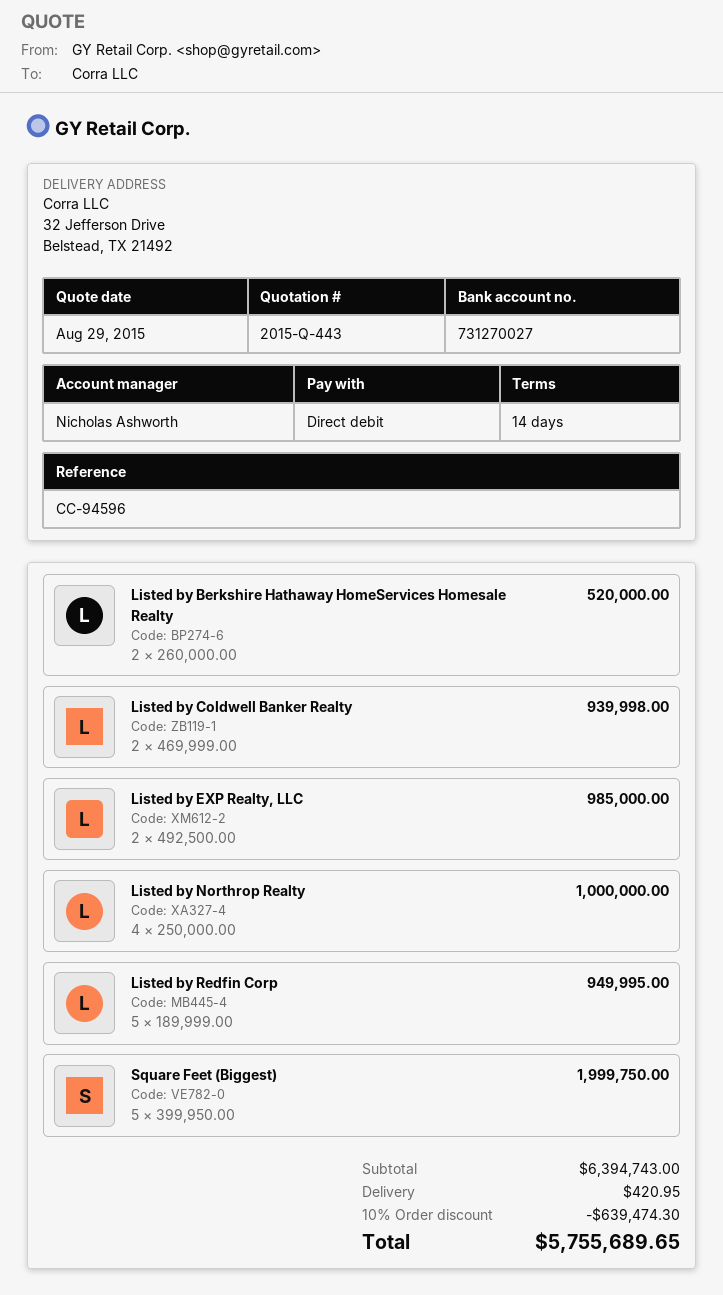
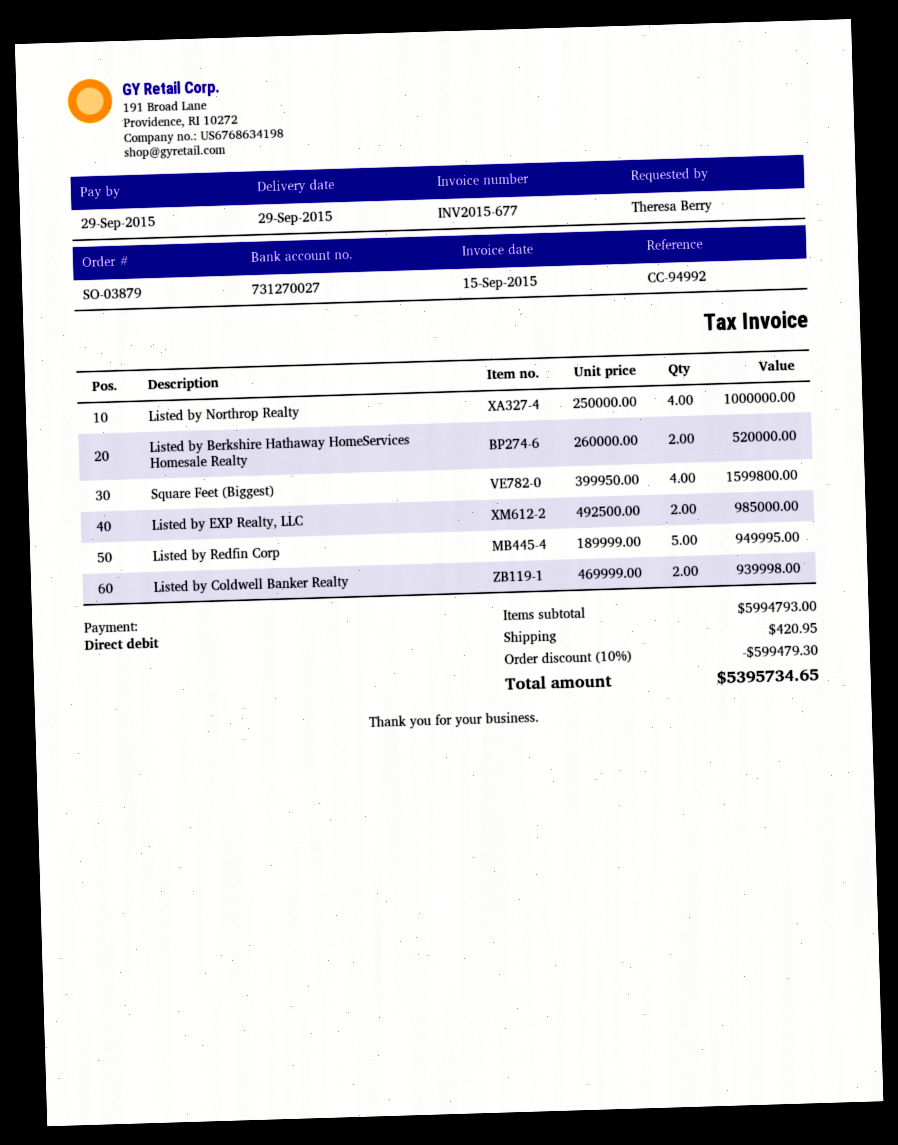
reference: CC-94596 -> CC-94992
Square Feet (Biggest): 5 x 399950.00 = 1999750.00 -> 4 x 399950.00 = 1599800.00
subtotal: 6394743.00 -> 5994793.00
discount: 10% = 639474.30 -> 10% = 599479.30
total: 5755689.65 -> 5395734.65

